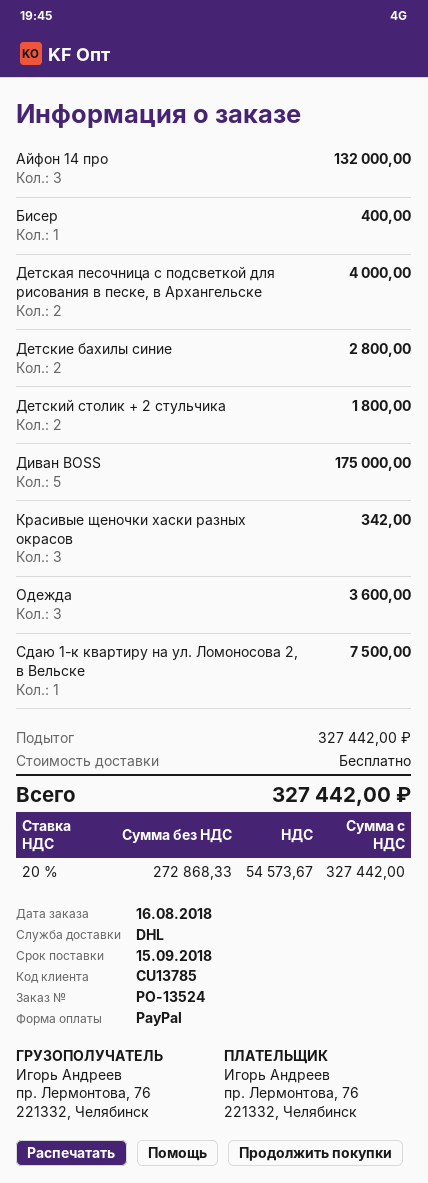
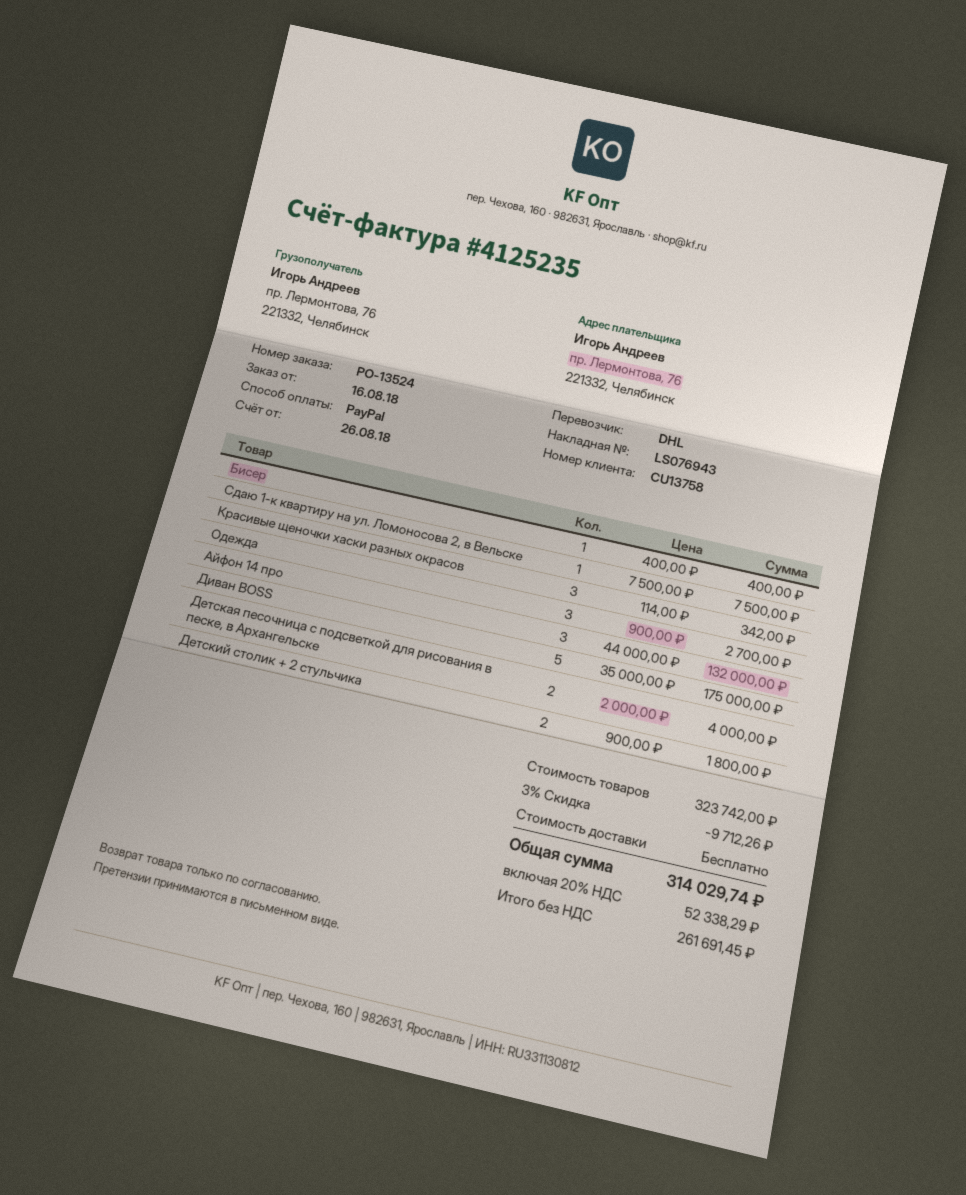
customer number: CU13785 -> CU13758
Детские бахилы синие: 2 for 2800.00 -> none
Одежда: 3 for 3600.00 -> 3 for 2700.00
subtotal: 327442.00 -> 323742.00
discount: none -> 3% = 9712.26
net: 272868.33 -> 261691.45
tax: 20% = 54573.67 -> 20% = 52338.29
total: 327442.00 -> 314029.74

